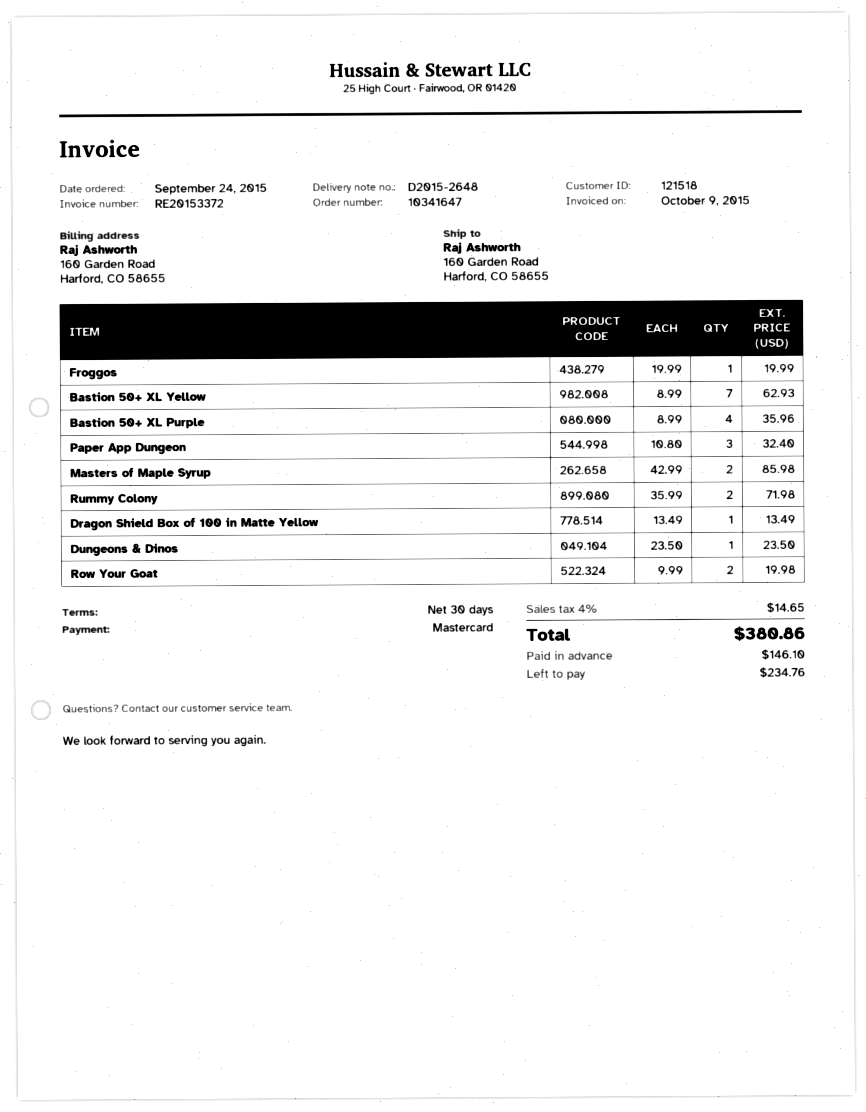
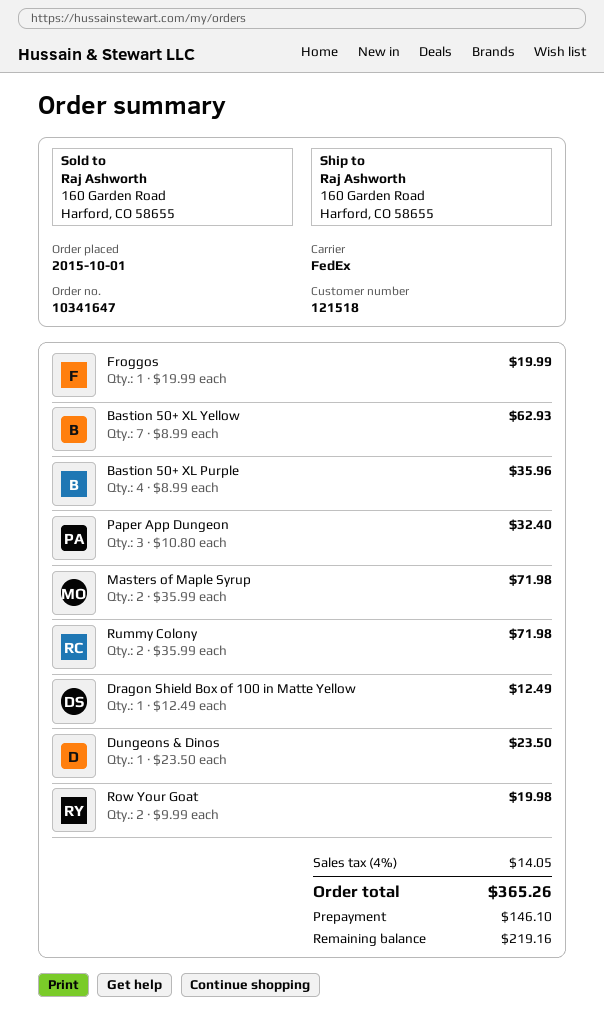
order date: 2015-09-24 -> 2015-10-01
Masters of Maple Syrup: 2 x 42.99 = 85.98 -> 2 x 35.99 = 71.98
Dragon Shield Box of 100 in Matte Yellow: 1 x 13.49 = 13.49 -> 1 x 12.49 = 12.49
tax: 4% = 14.65 -> 4% = 14.05
total: 380.86 -> 365.26
balance: 234.76 -> 219.16

